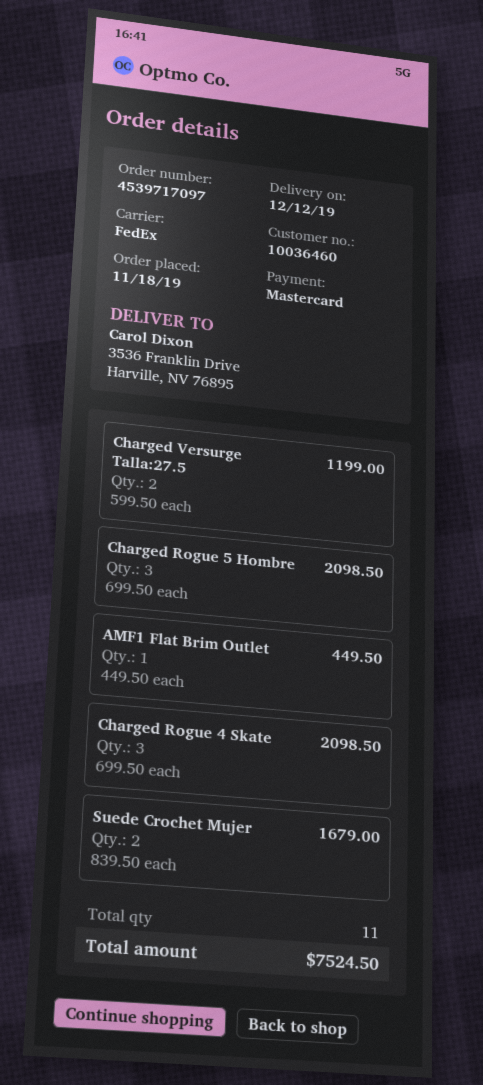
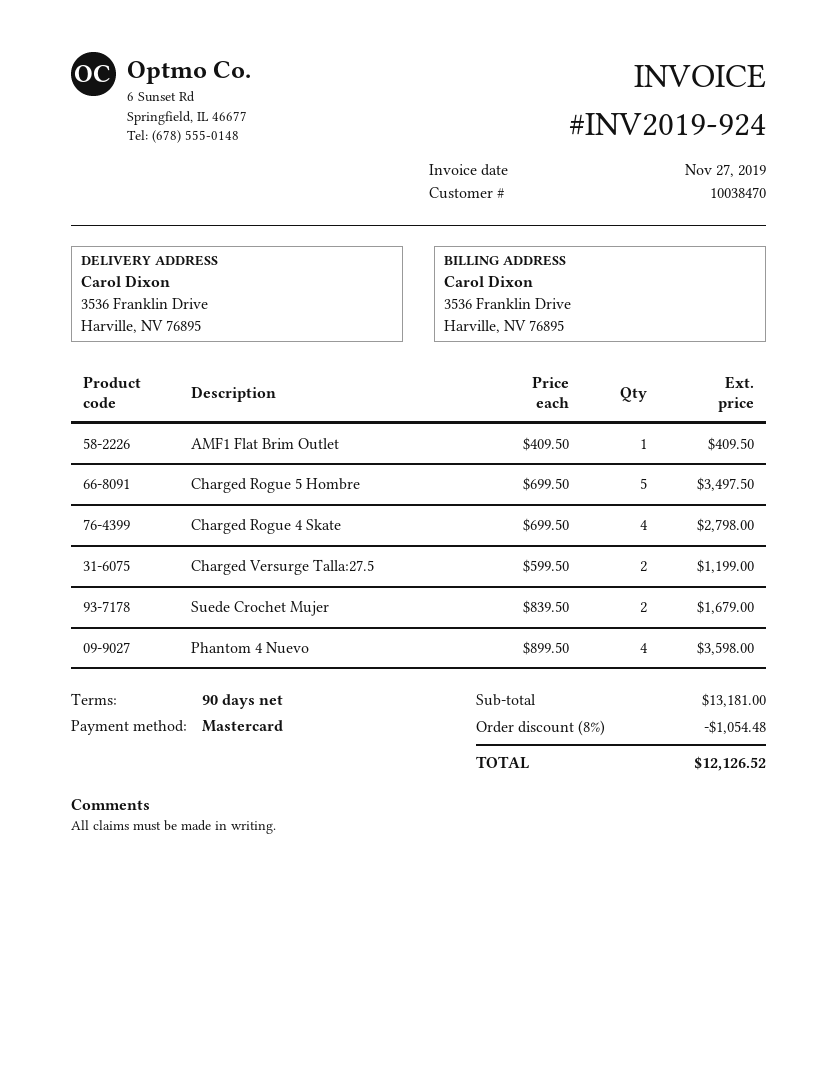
customer number: 10036460 -> 10038470
Charged Rogue 5 Hombre: 3 x 699.50 = 2098.50 -> 5 x 699.50 = 3497.50
AMF1 Flat Brim Outlet: 1 x 449.50 = 449.50 -> 1 x 409.50 = 409.50
Charged Rogue 4 Skate: 3 x 699.50 = 2098.50 -> 4 x 699.50 = 2798.00
Phantom 4 Nuevo: none -> 4 x 899.50 = 3598.00
discount: none -> 8% = 1054.48
total: 7524.50 -> 12126.52

